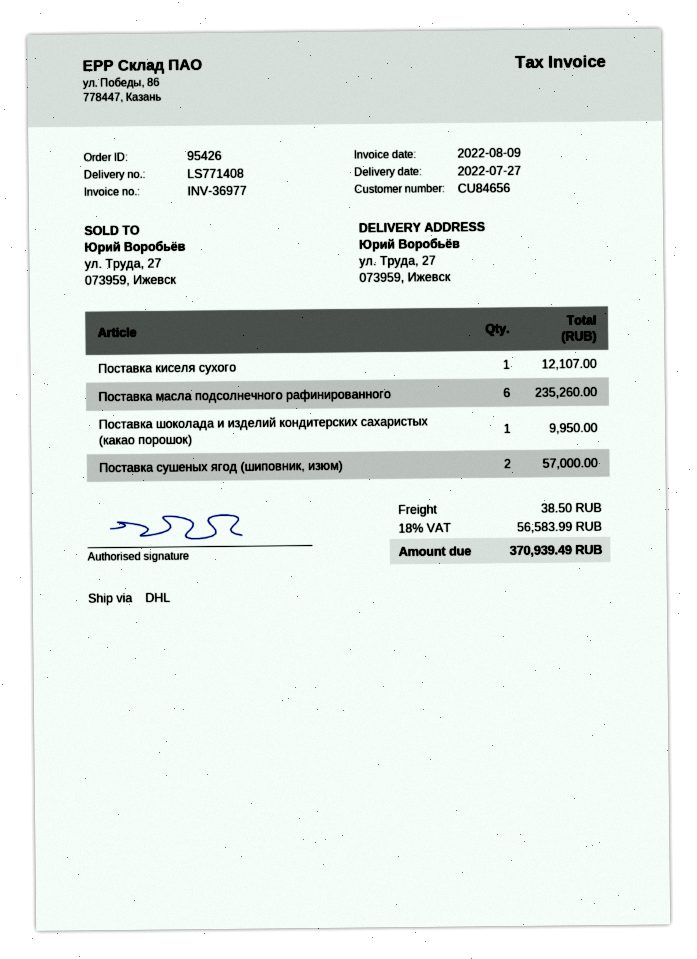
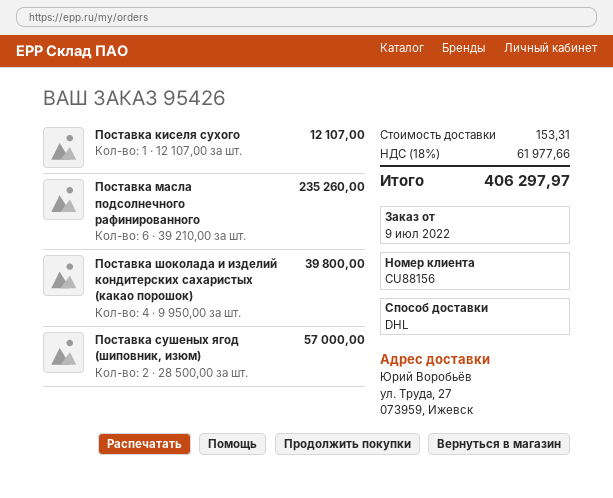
customer number: CU84656 -> CU88156
Поставка шоколада и изделий кондитерских сахаристых (какао порошок): 1 for 9950.00 -> 4 for 39800.00
shipping: 38.50 -> 153.31
tax: 18% = 56583.99 -> 18% = 61977.66
total: 370939.49 -> 406297.97

